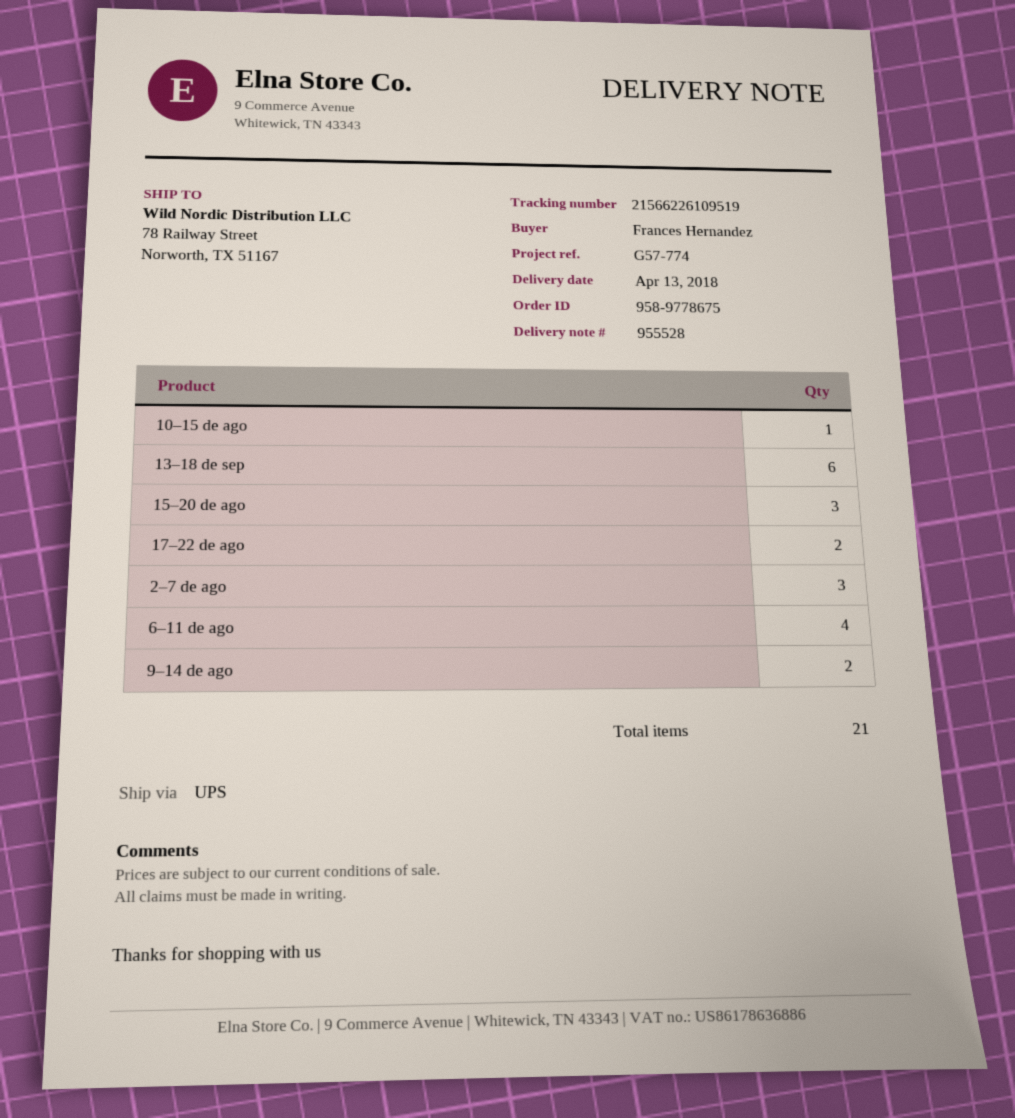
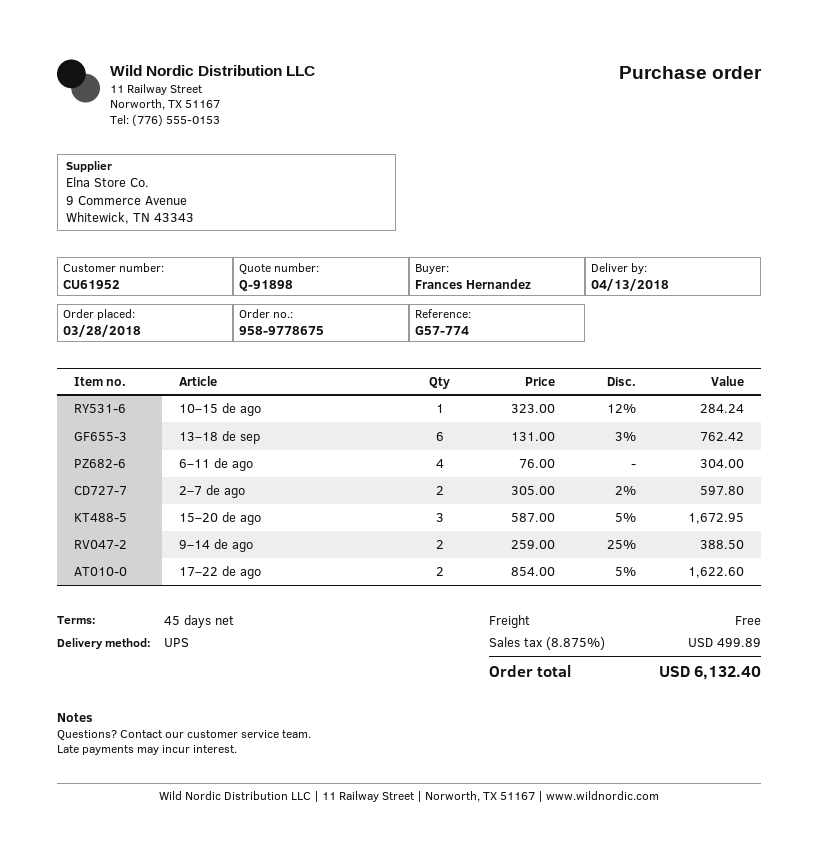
2–7 de ago: 3 -> 2

